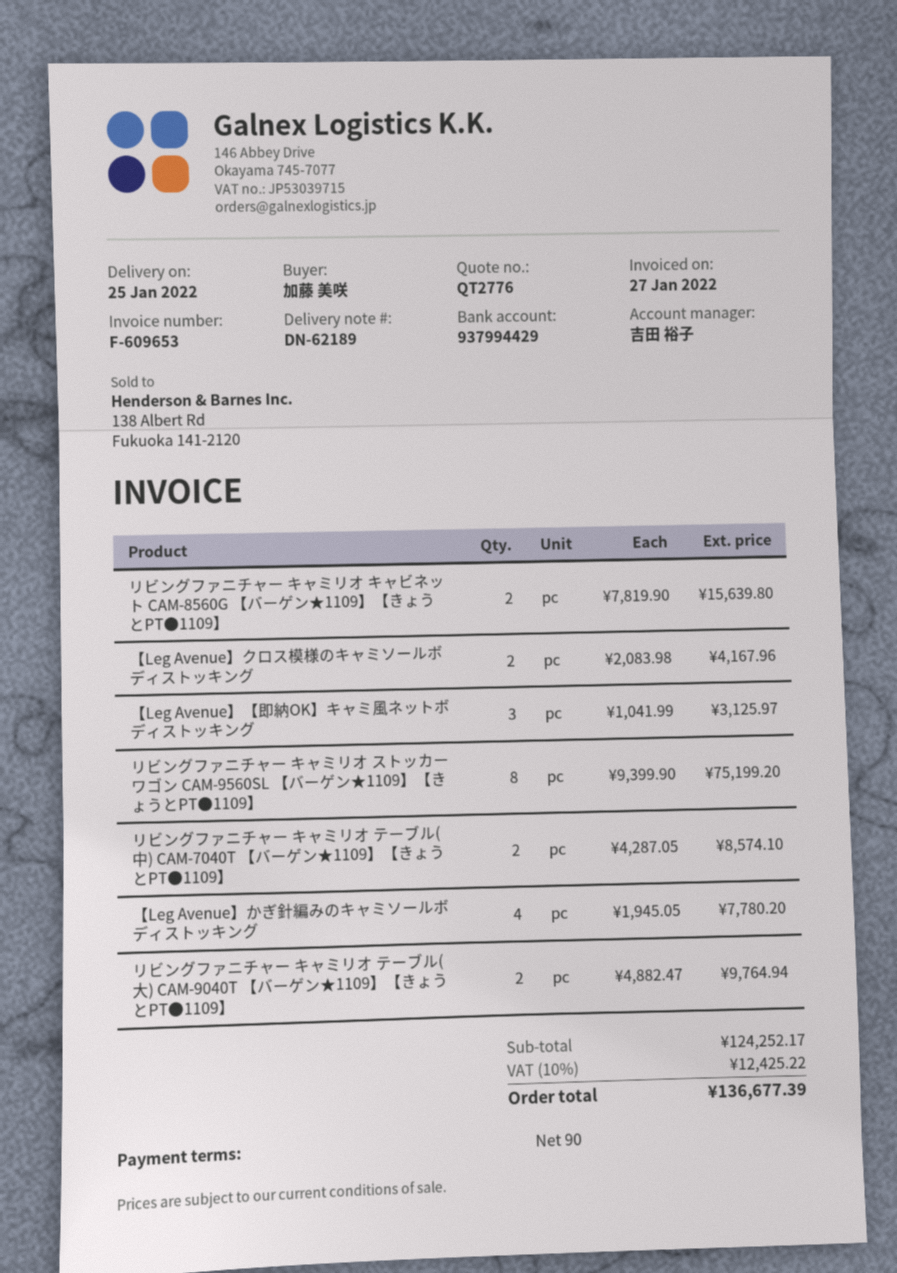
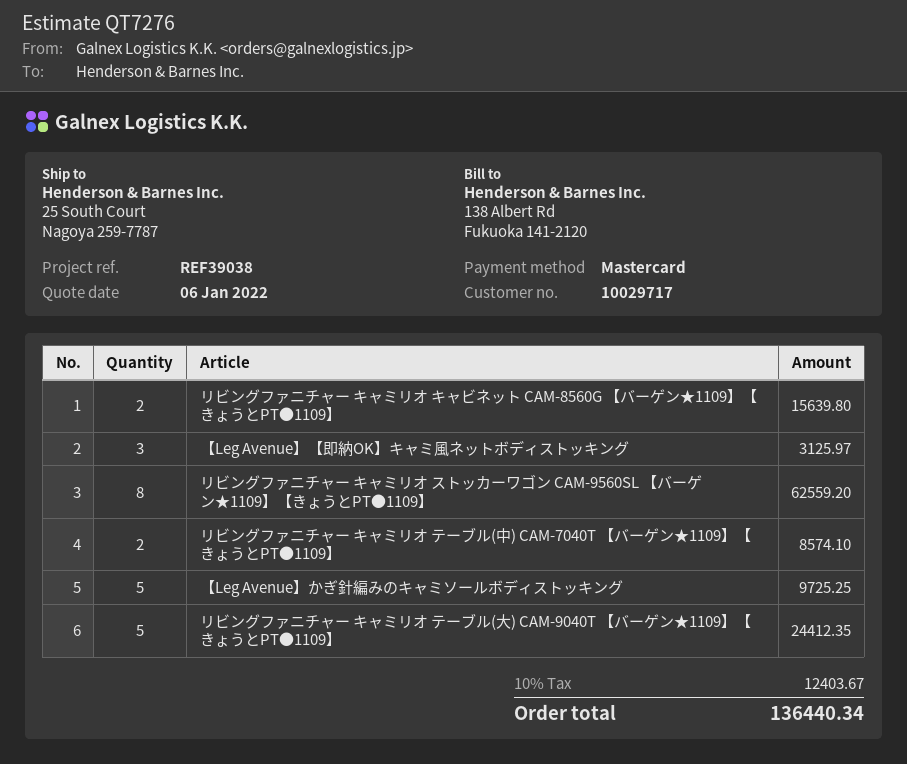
quote number: QT2776 -> QT7276
【Leg Avenue】クロス模様のキャミソールボディストッキング: 2 for 4167.96 -> none
リビングファニチャー キャミリオ ストッカーワゴン CAM-9560SL 【バーゲン★1109】【きょうとPT●1109】: 8 for 75199.20 -> 8 for 62559.20
【Leg Avenue】かぎ針編みのキャミソールボディストッキング: 4 for 7780.20 -> 5 for 9725.25
リビングファニチャー キャミリオ テーブル(大) CAM-9040T 【バーゲン★1109】【きょうとPT●1109】: 2 for 9764.94 -> 5 for 24412.35
tax: 10% = 12425.22 -> 10% = 12403.67
total: 136677.39 -> 136440.34

